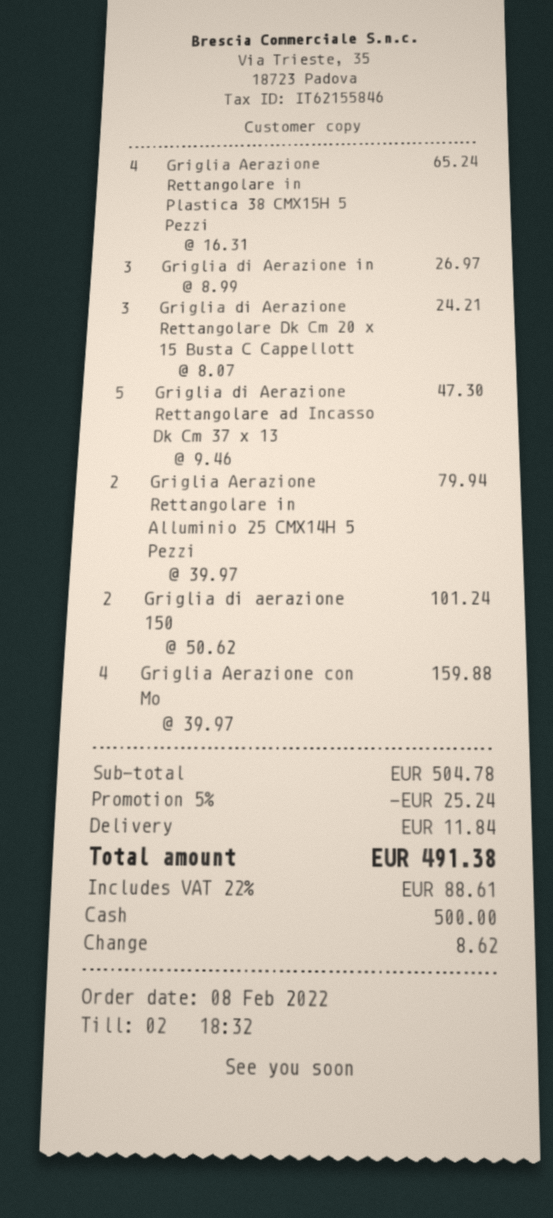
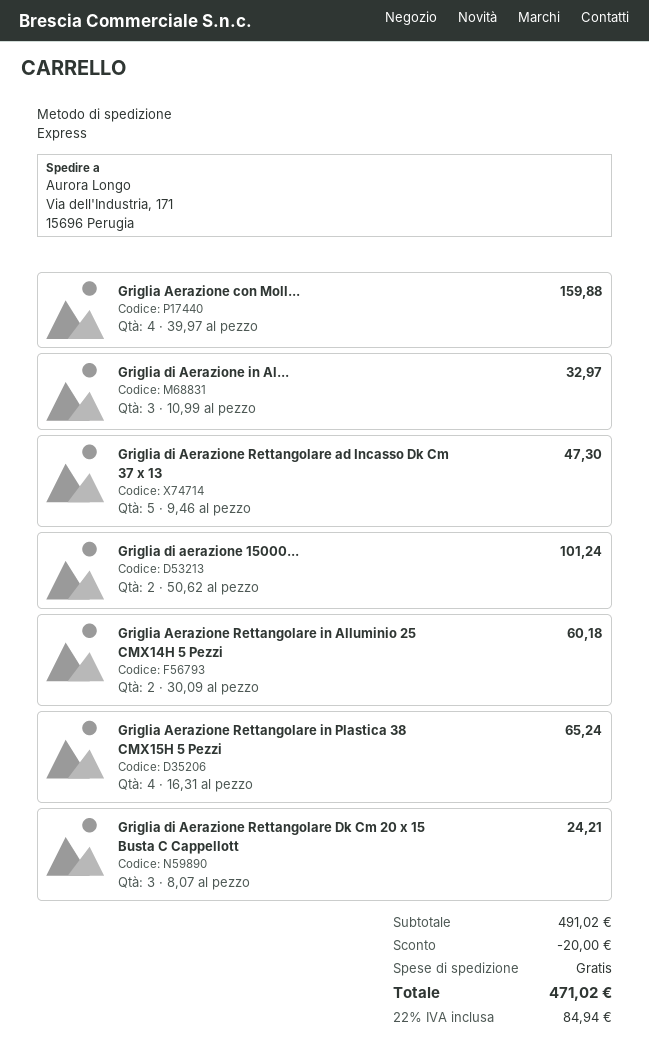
Griglia di Aerazione in: 3 x 8.99 = 26.97 -> 3 x 10.99 = 32.97
Griglia Aerazione Rettangolare in Alluminio 25 CMX14H 5 Pezzi: 2 x 39.97 = 79.94 -> 2 x 30.09 = 60.18
subtotal: 504.78 -> 491.02
discount: 25.24 -> 20.00
shipping: 11.84 -> 0.00
tax: 22% = 88.61 -> 22% = 84.94
total: 491.38 -> 471.02

